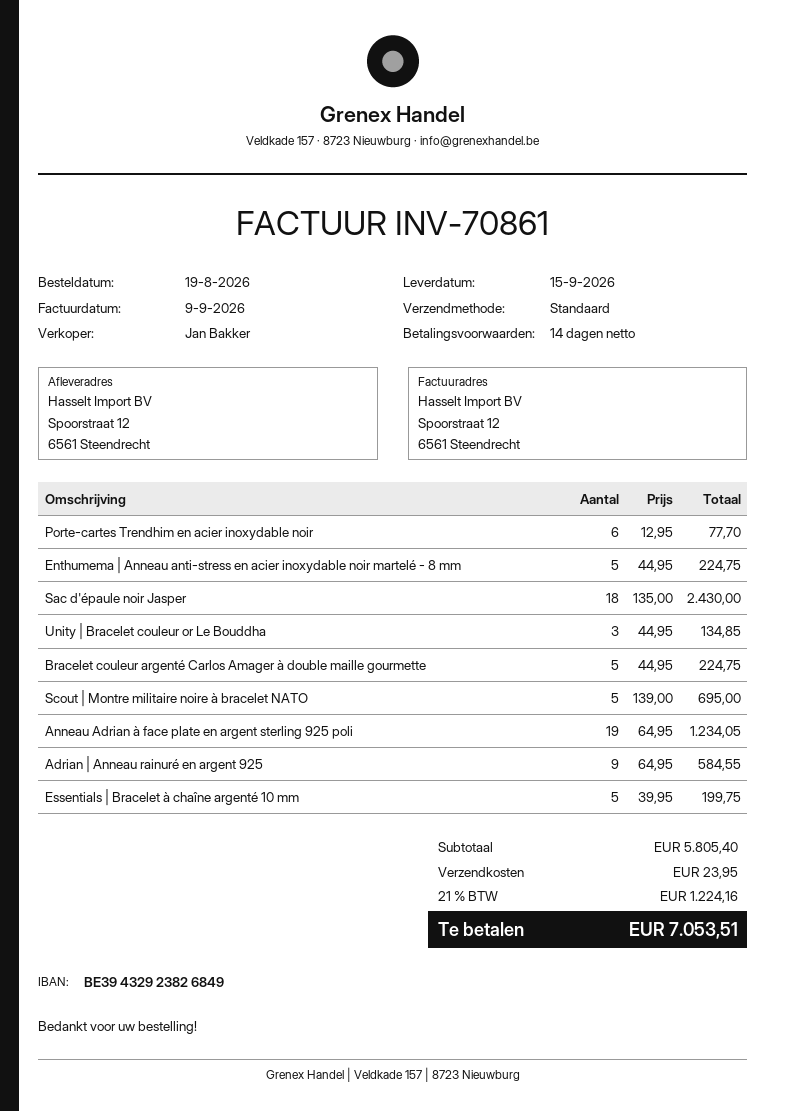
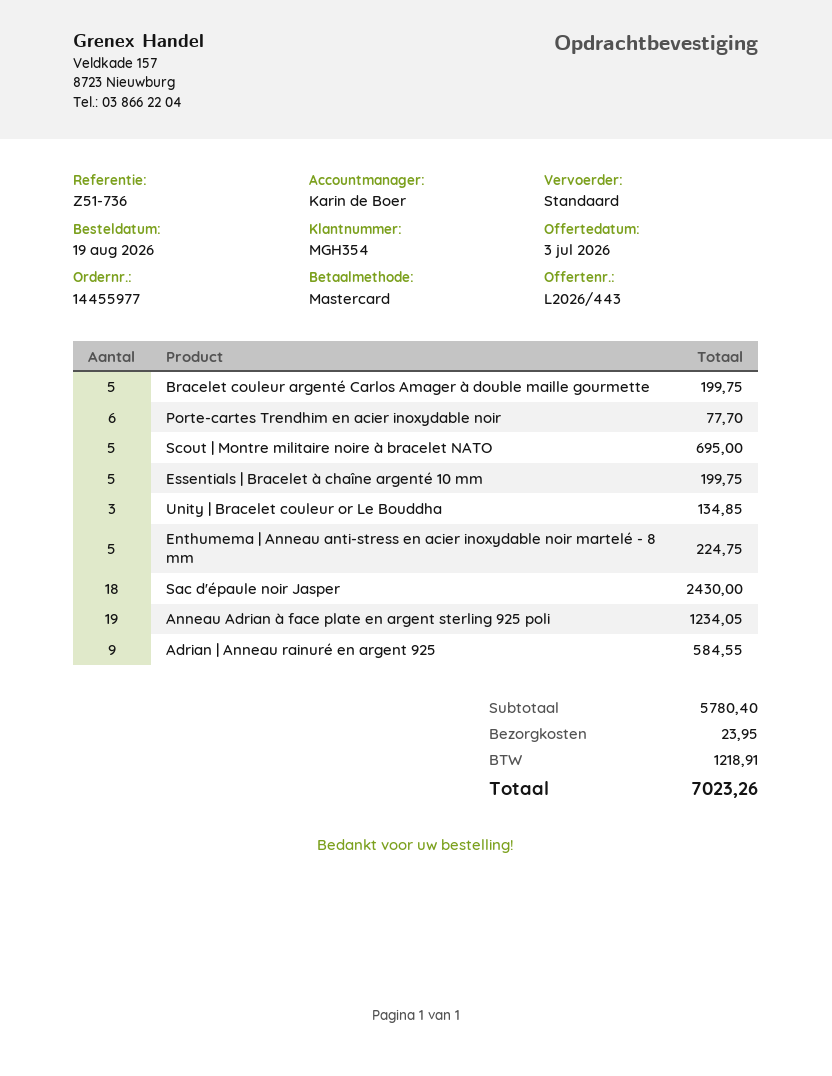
sales rep: Jan Bakker -> Karin de Boer
Bracelet couleur argenté Carlos Amager à double maille gourmette: 5 for 224.75 -> 5 for 199.75
subtotal: 5805.40 -> 5780.40
tax: 1224.16 -> 1218.91
total: 7053.51 -> 7023.26

